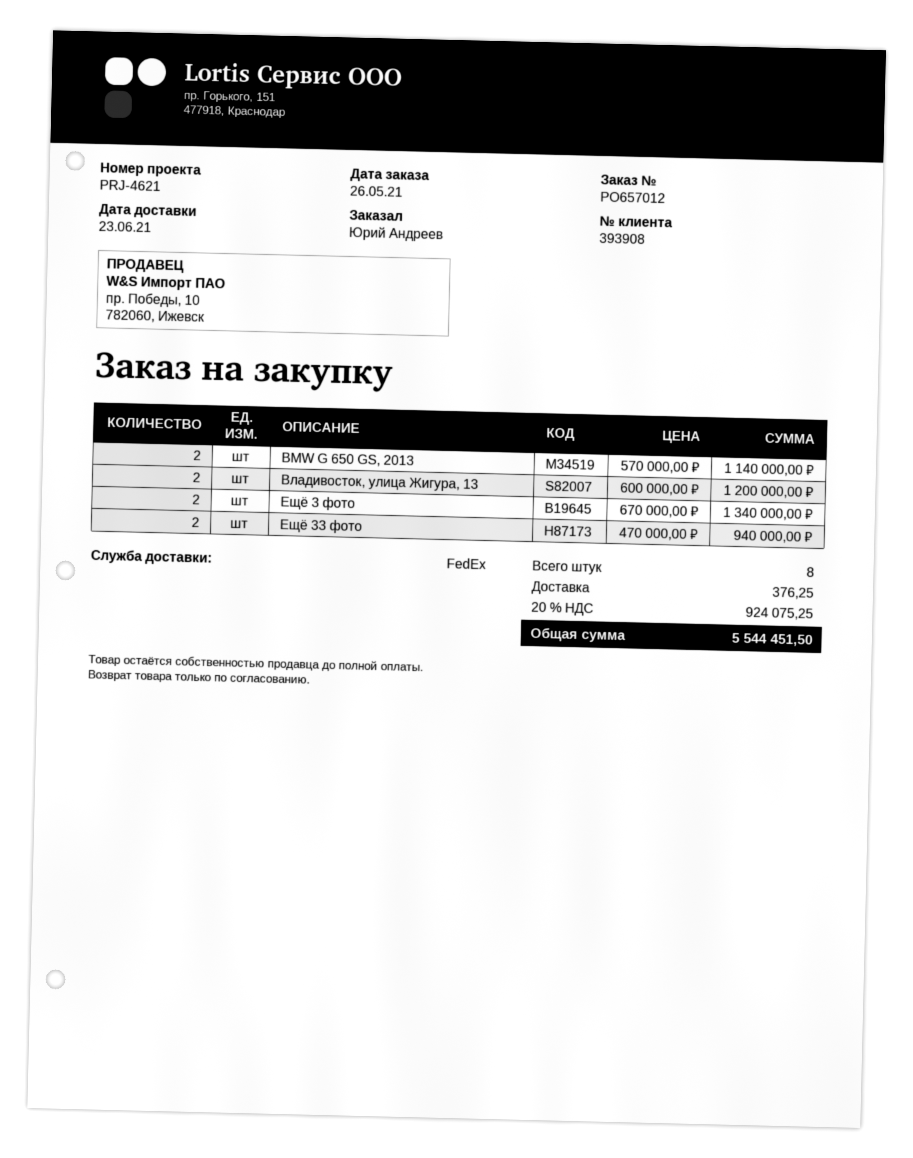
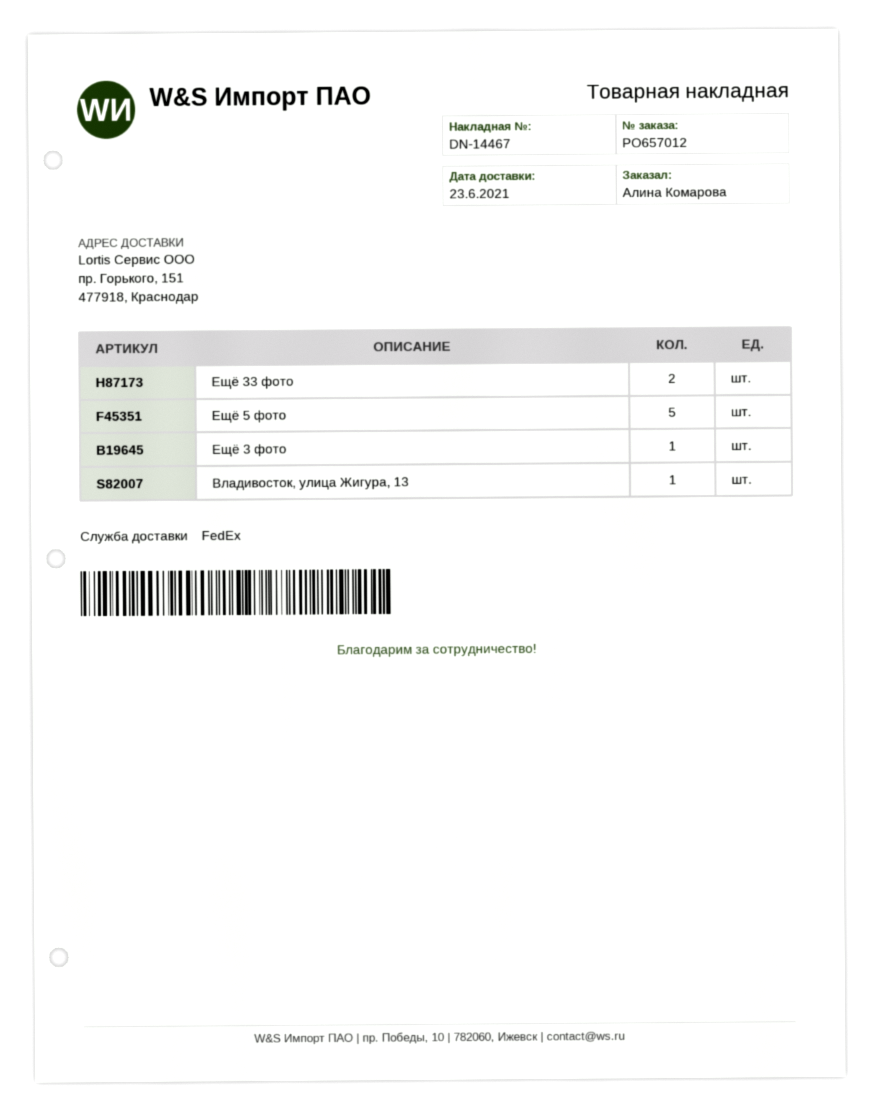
ordered by: Юрий Андреев -> Алина Комарова
BMW G 650 GS, 2013: 2 -> none
Владивосток, улица Жигура, 13: 2 -> 1
Ещё 3 фото: 2 -> 1
Ещё 5 фото: none -> 5

